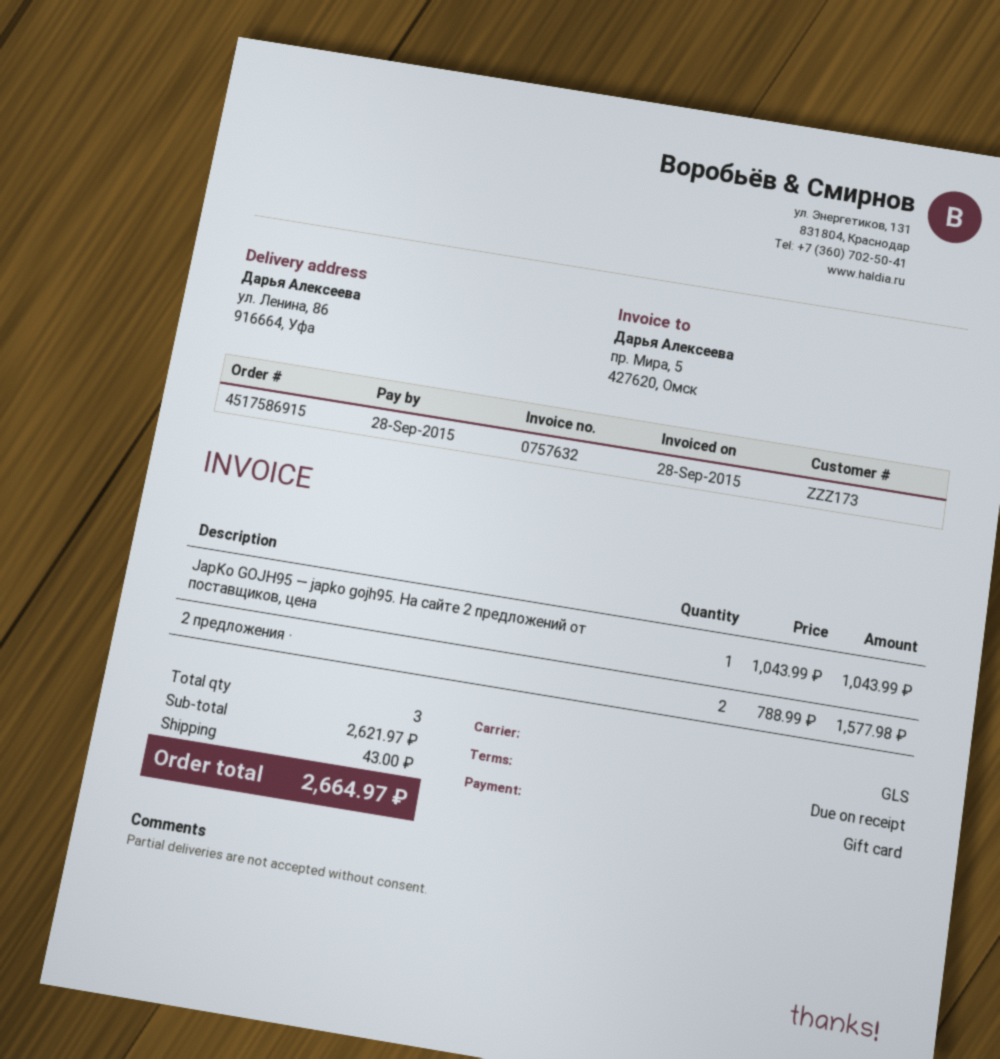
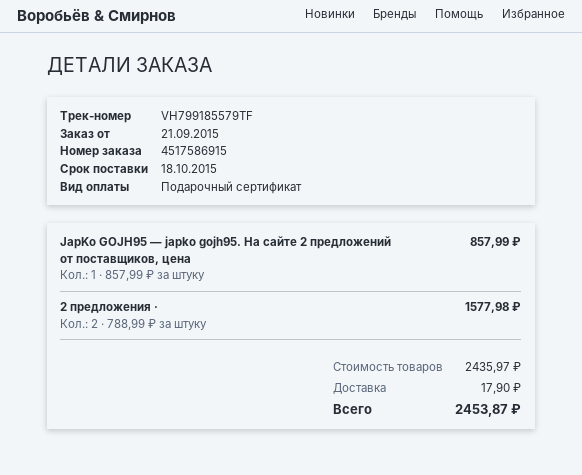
JapKo GOJH95 — japko gojh95. На сайте 2 предложений от поставщиков, цена: 1 x 1043.99 = 1043.99 -> 1 x 857.99 = 857.99
subtotal: 2621.97 -> 2435.97
shipping: 43.00 -> 17.90
total: 2664.97 -> 2453.87

